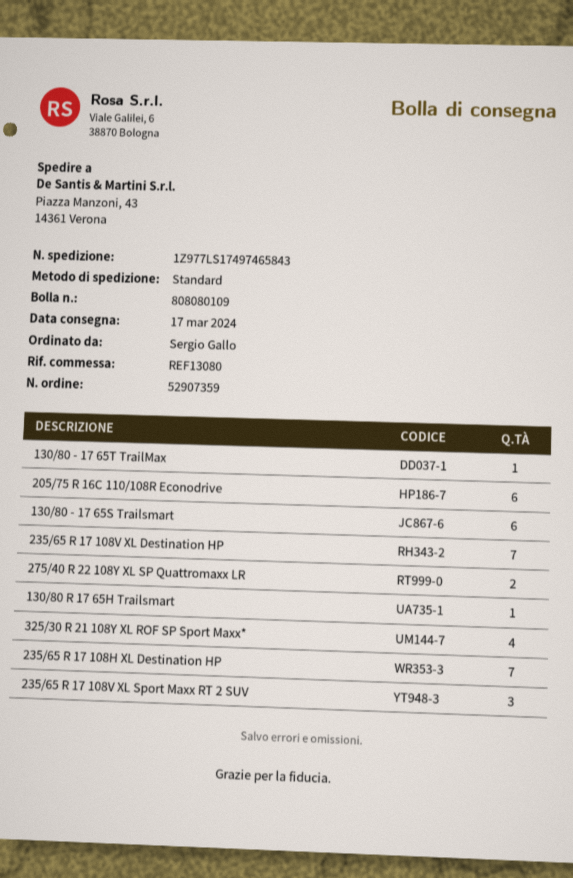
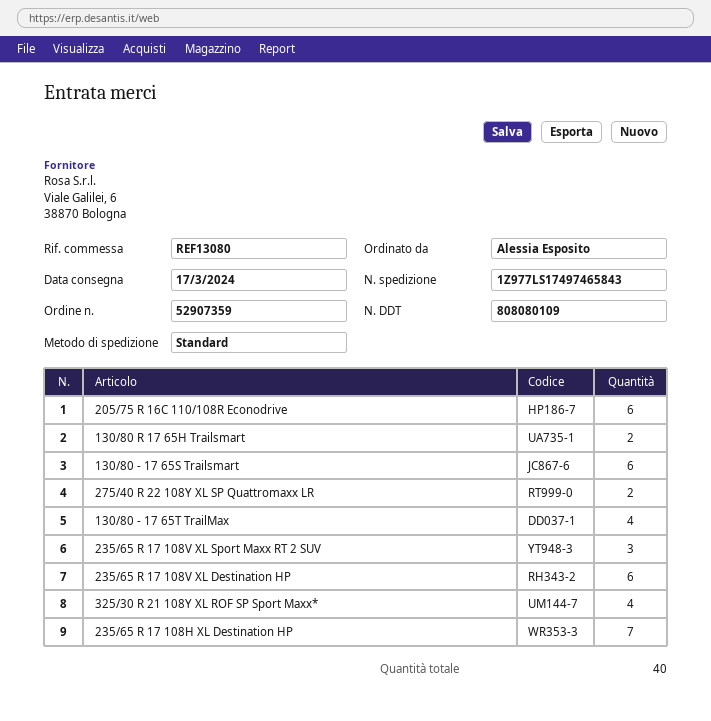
ordered by: Sergio Gallo -> Alessia Esposito
130/80 - 17 65T TrailMax: 1 -> 4
235/65 R 17 108V XL Destination HP: 7 -> 6
130/80 R 17 65H Trailsmart: 1 -> 2

